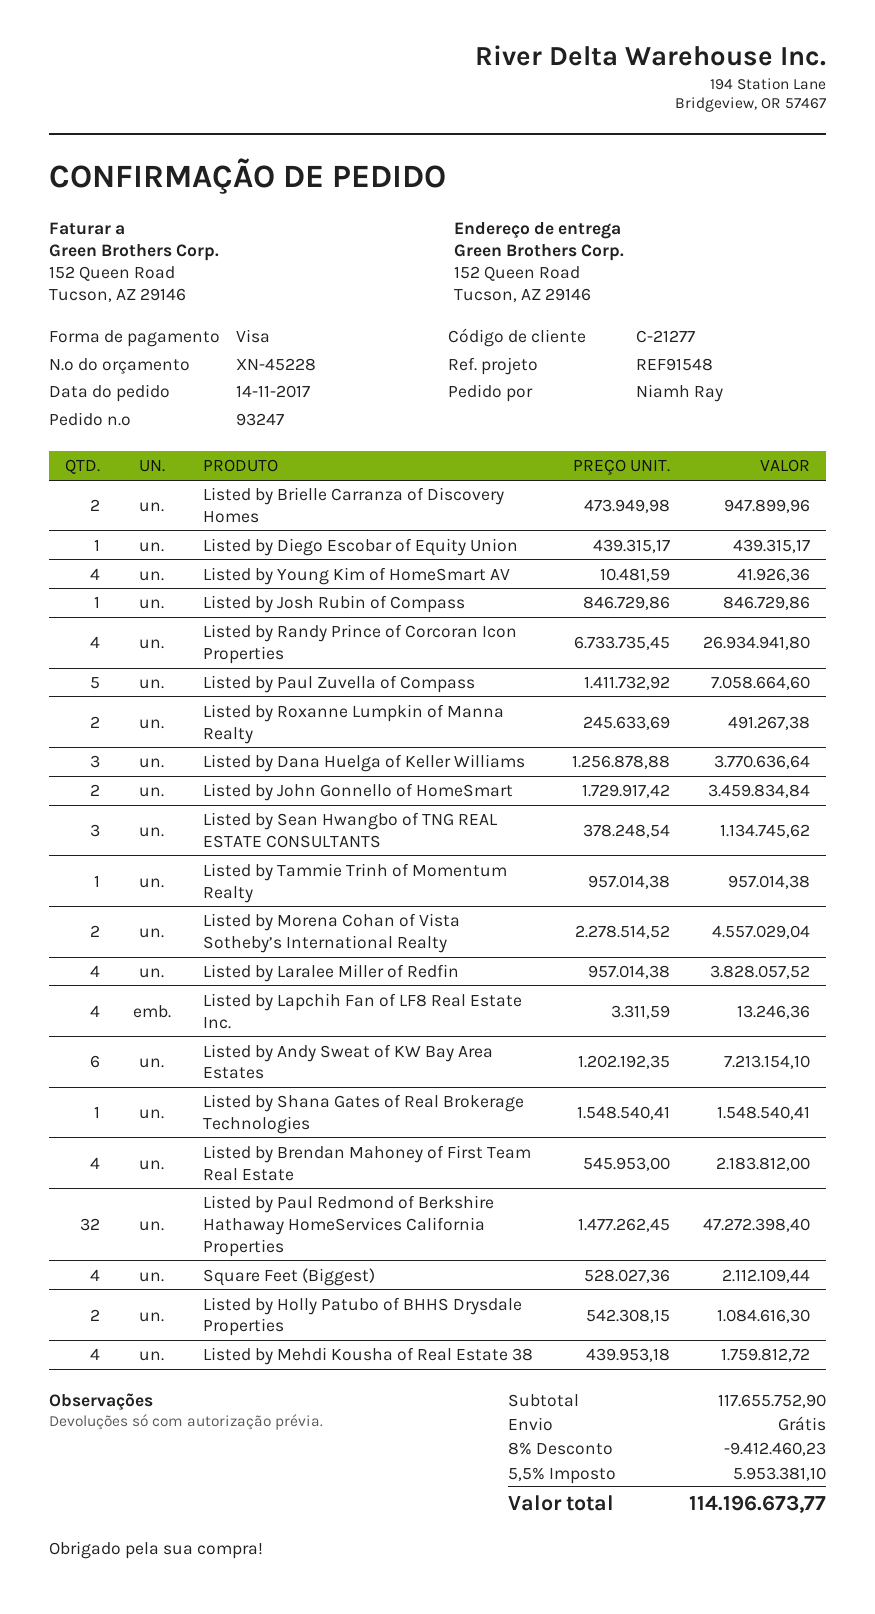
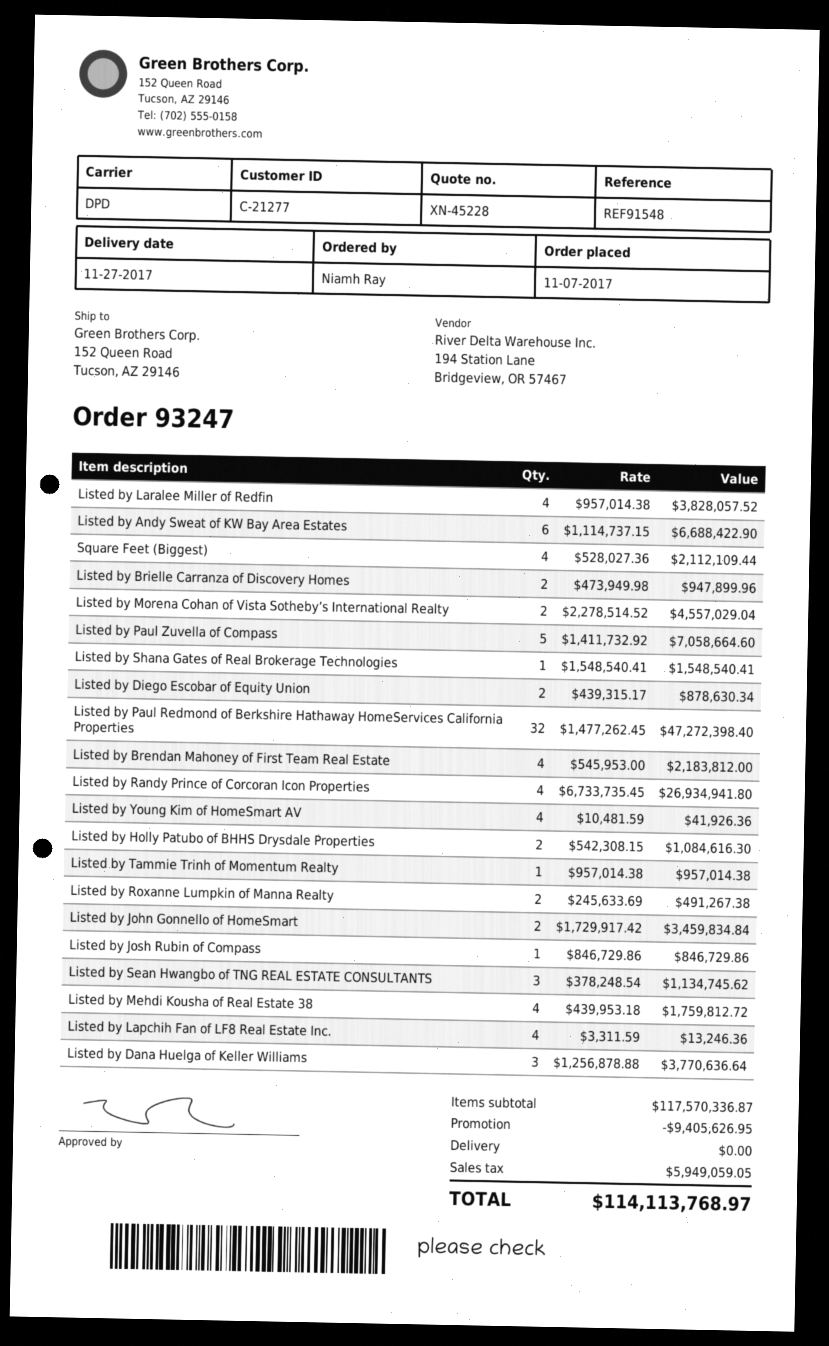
order date: 2017-11-14 -> 2017-11-07
Listed by Diego Escobar of Equity Union: 1 x 439315.17 = 439315.17 -> 2 x 439315.17 = 878630.34
Listed by Andy Sweat of KW Bay Area Estates: 6 x 1202192.35 = 7213154.10 -> 6 x 1114737.15 = 6688422.90
subtotal: 117655752.90 -> 117570336.87
discount: 9412460.23 -> 9405626.95
tax: 5953381.10 -> 5949059.05
total: 114196673.77 -> 114113768.97

